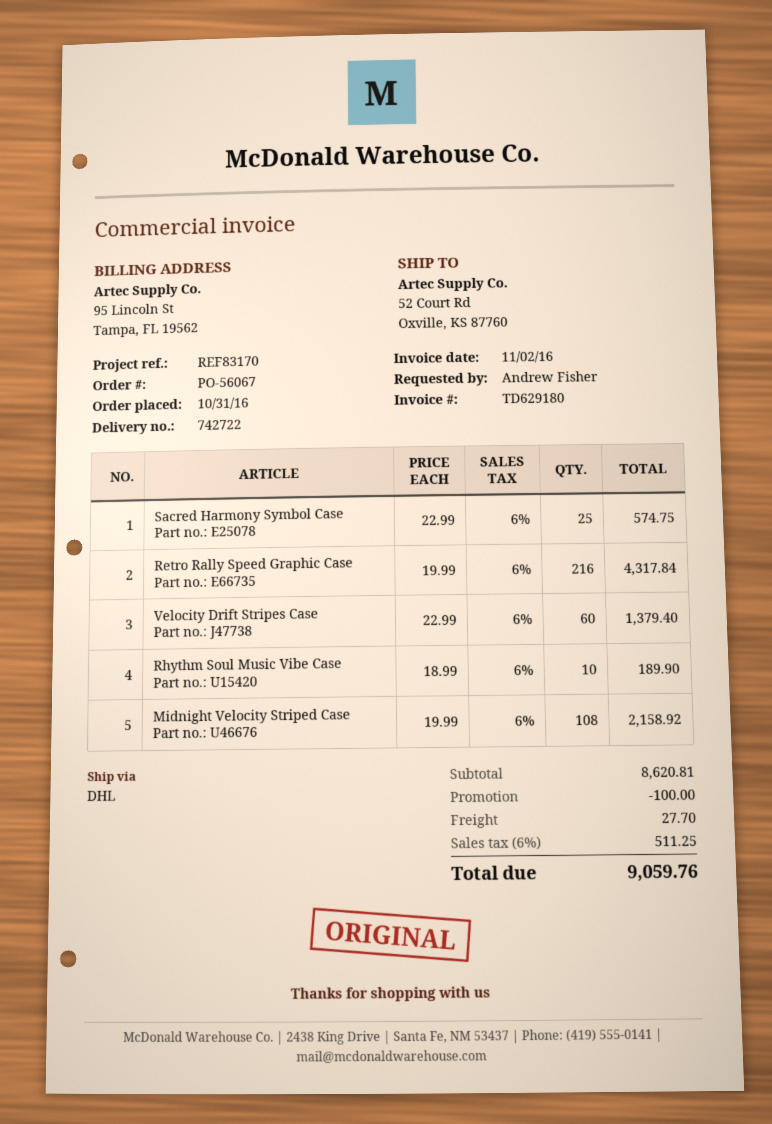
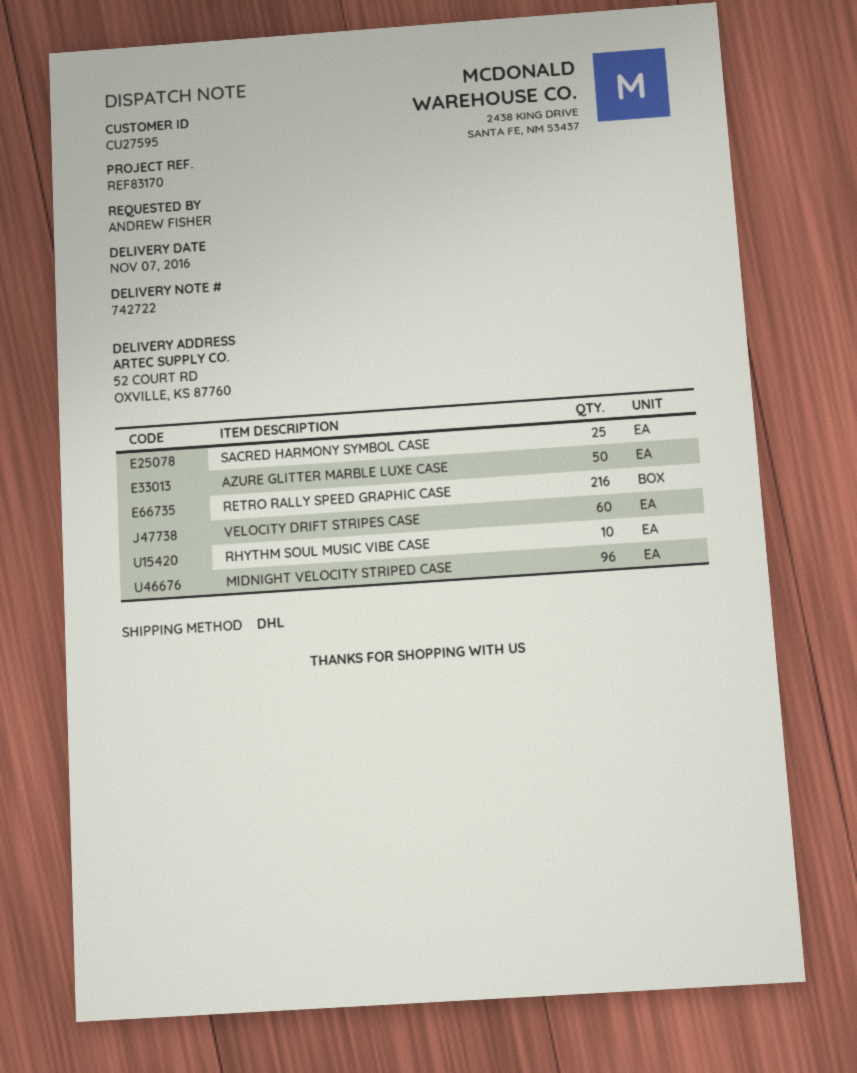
Midnight Velocity Striped Case: 108 -> 96
AZURE GLITTER MARBLE LUXE CASE: none -> 50

